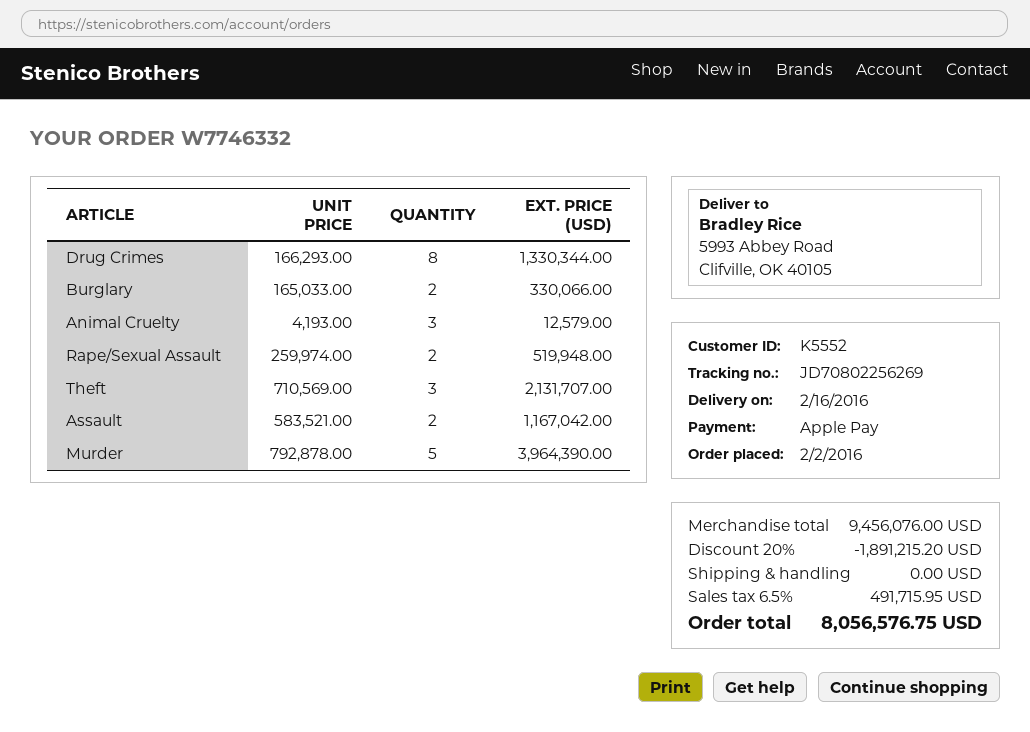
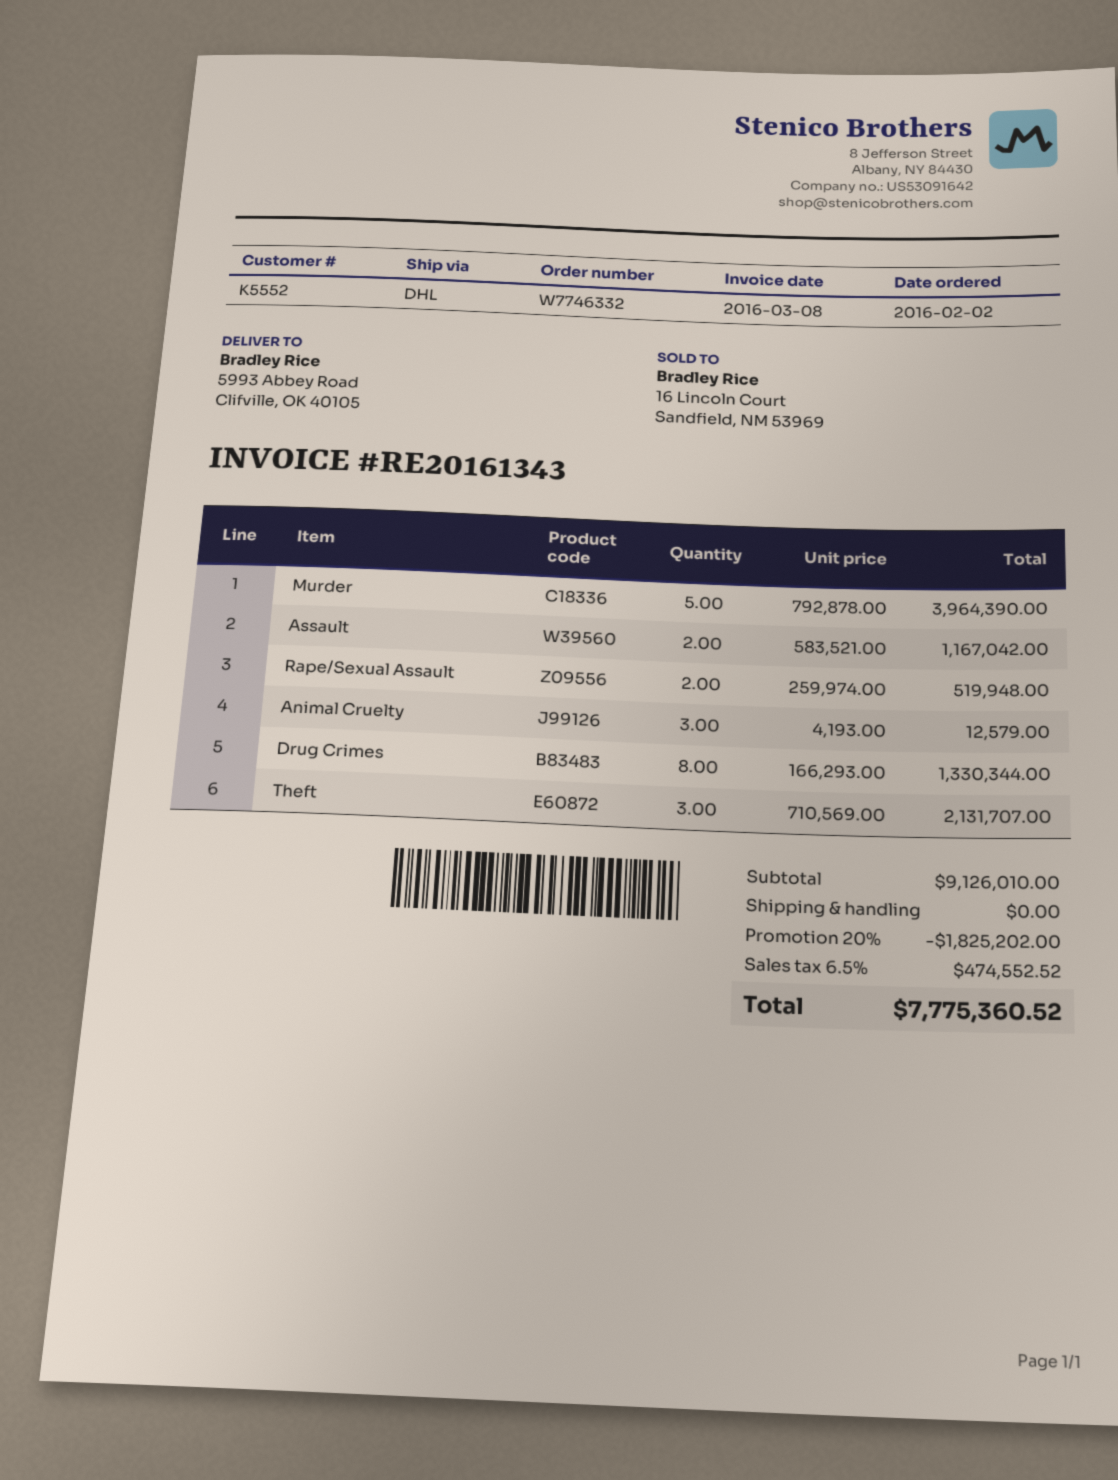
Burglary: 2 x 165033.00 = 330066.00 -> none
subtotal: 9456076.00 -> 9126010.00
discount: 20% = 1891215.20 -> 20% = 1825202.00
tax: 6.5% = 491715.95 -> 6.5% = 474552.52
total: 8056576.75 -> 7775360.52

